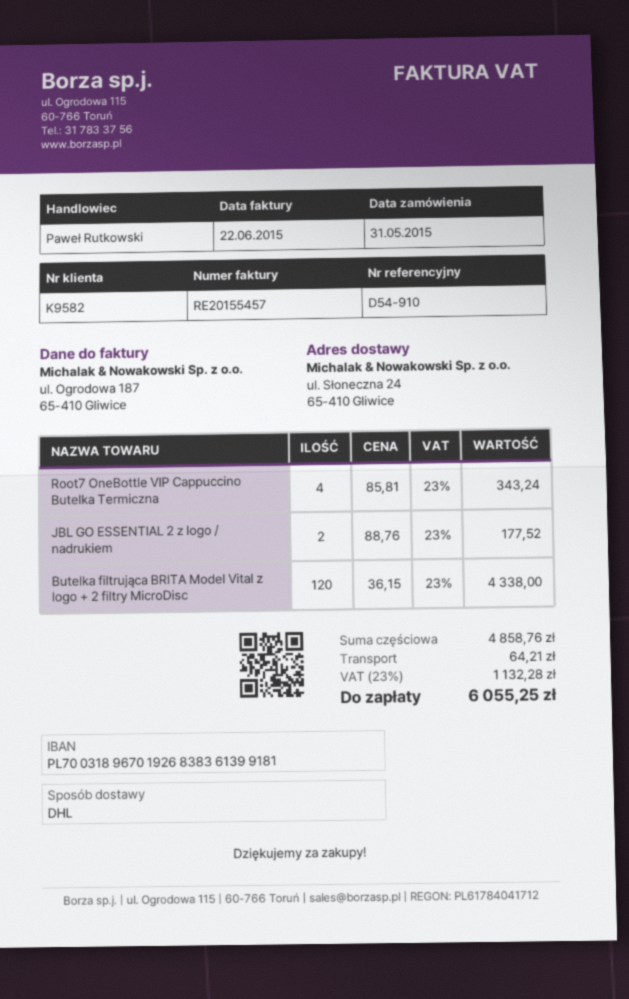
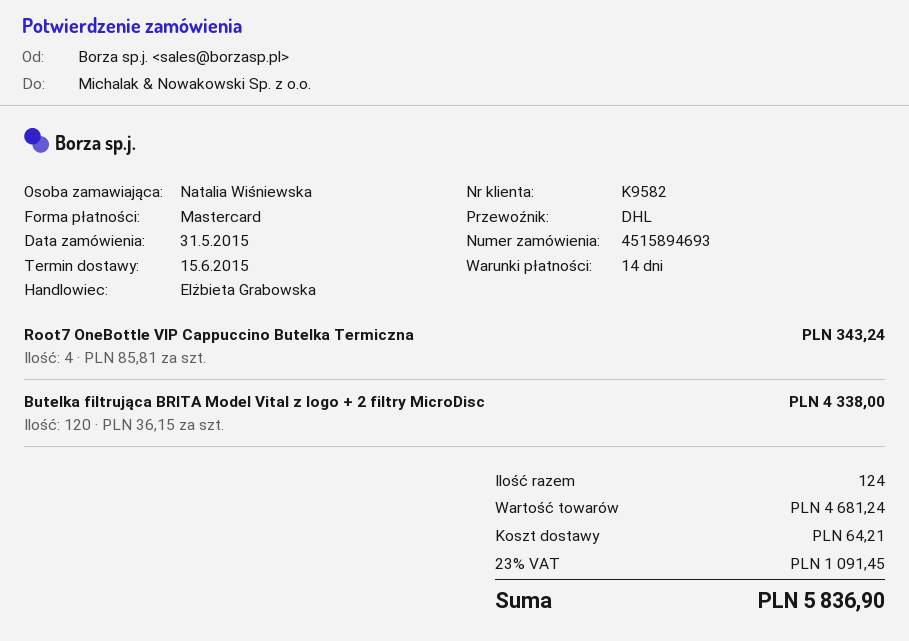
sales rep: Paweł Rutkowski -> Elżbieta Grabowska
JBL GO ESSENTIAL 2 z logo / nadrukiem: 2 x 88.76 = 177.52 -> none
subtotal: 4858.76 -> 4681.24
tax: 23% = 1132.28 -> 23% = 1091.45
total: 6055.25 -> 5836.90

